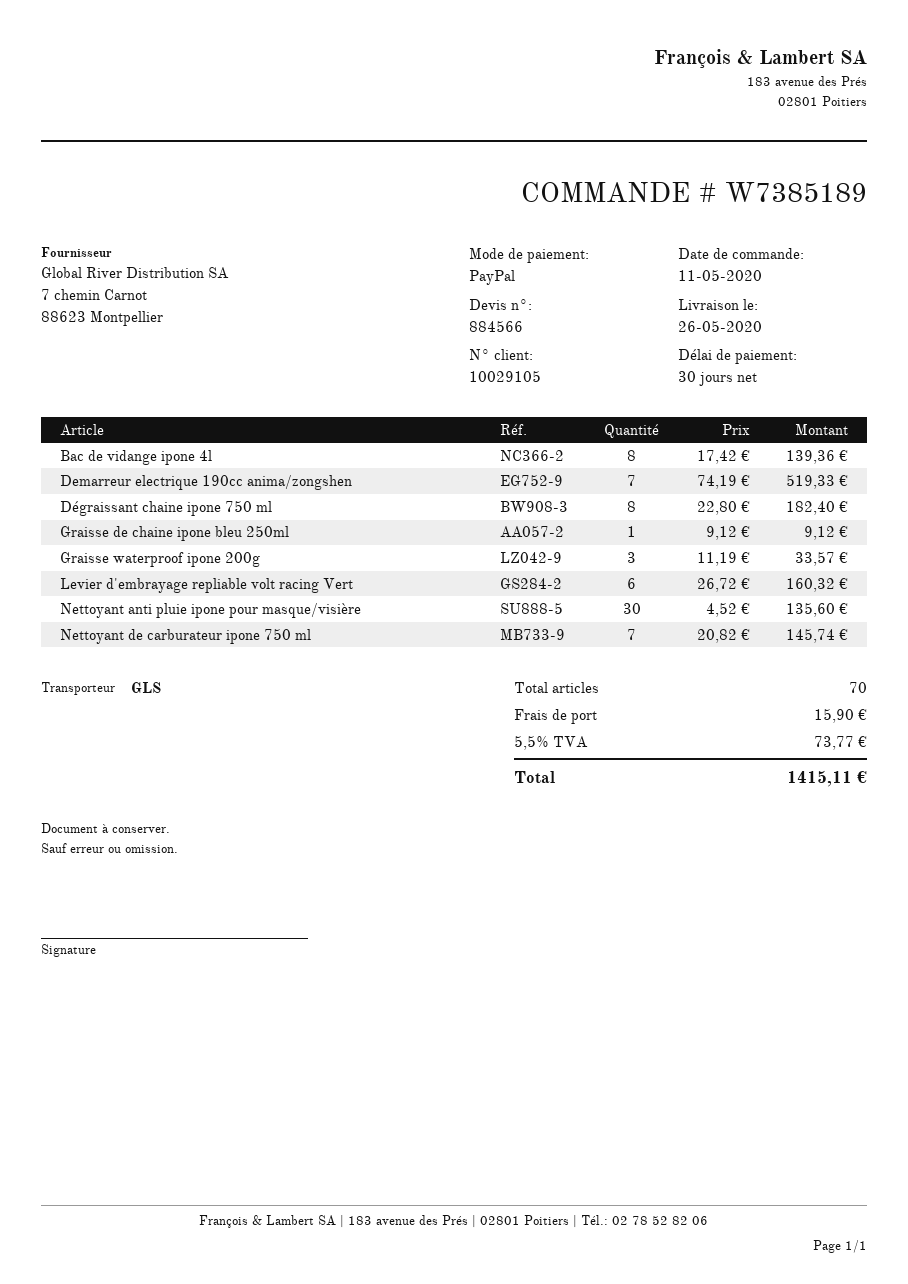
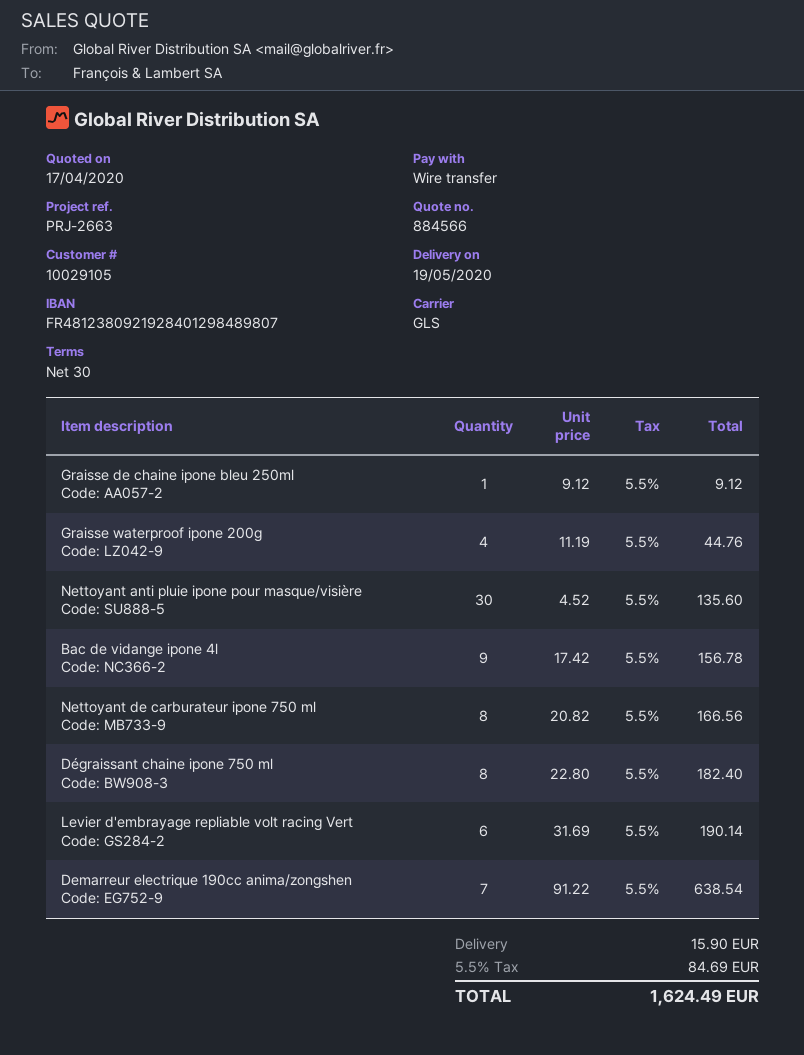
delivery date: 2020-05-26 -> 2020-05-19
payment method: PayPal -> bank transfer
Bac de vidange ipone 4l: 8 x 17.42 = 139.36 -> 9 x 17.42 = 156.78
Demarreur electrique 190cc anima/zongshen: 7 x 74.19 = 519.33 -> 7 x 91.22 = 638.54
Graisse waterproof ipone 200g: 3 x 11.19 = 33.57 -> 4 x 11.19 = 44.76
Levier d'embrayage repliable volt racing Vert: 6 x 26.72 = 160.32 -> 6 x 31.69 = 190.14
Nettoyant de carburateur ipone 750 ml: 7 x 20.82 = 145.74 -> 8 x 20.82 = 166.56
tax: 5.5% = 73.77 -> 5.5% = 84.69
total: 1415.11 -> 1624.49

